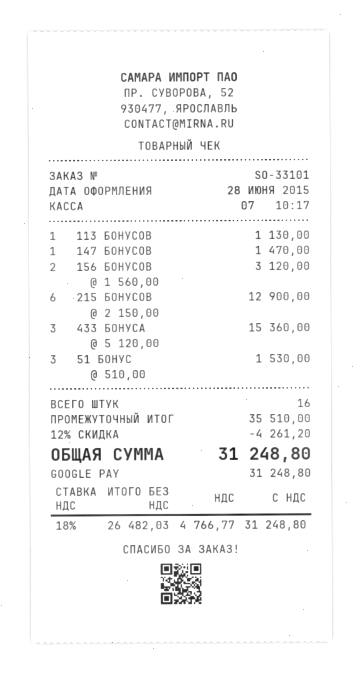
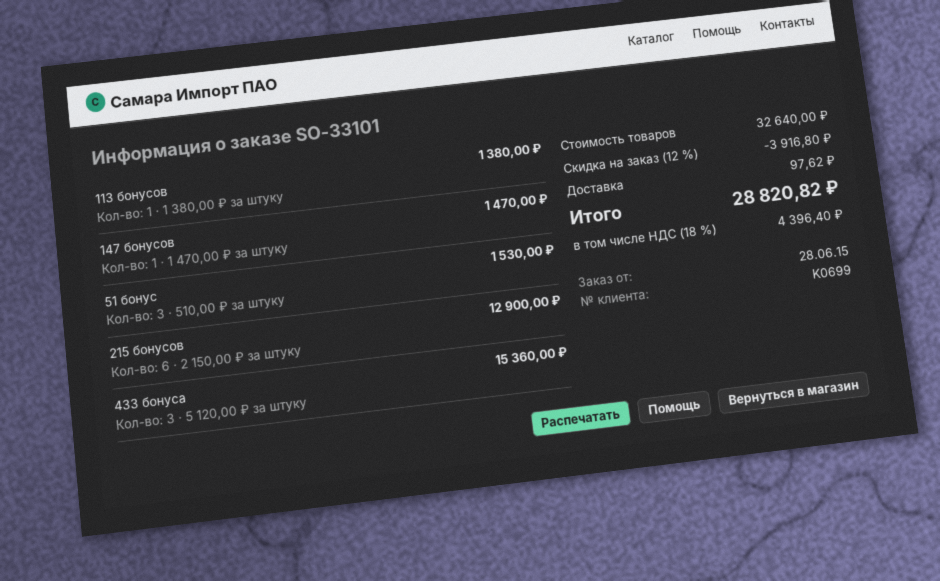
113 БОНУСОВ: 1 x 1130.00 = 1130.00 -> 1 x 1380.00 = 1380.00
156 БОНУСОВ: 2 x 1560.00 = 3120.00 -> none
subtotal: 35510.00 -> 32640.00
discount: 12% = 4261.20 -> 12% = 3916.80
shipping: none -> 97.62
tax: 18% = 4766.77 -> 18% = 4396.40
total: 31248.80 -> 28820.82

